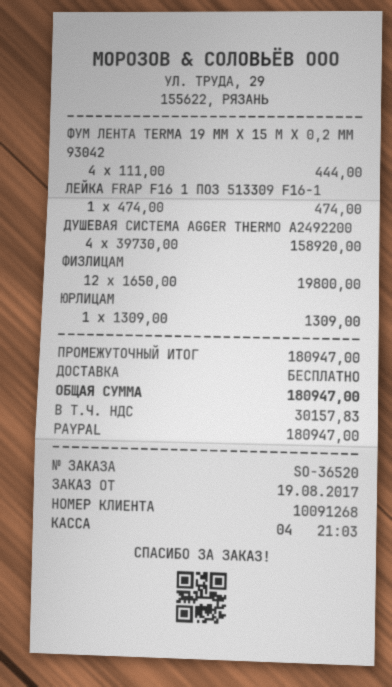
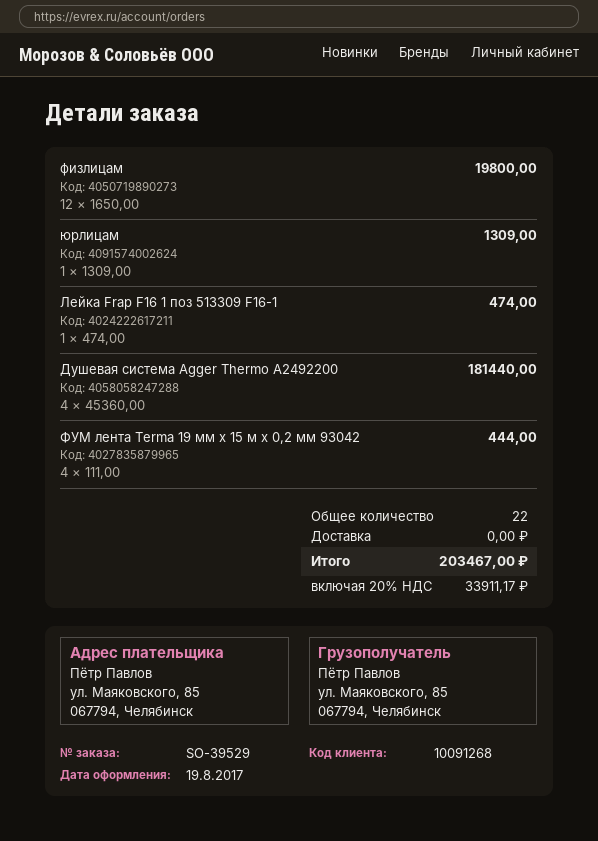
order number: SO-36520 -> SO-39529
ДУШЕВАЯ СИСТЕМА AGGER THERMO A2492200: 4 x 39730.00 = 158920.00 -> 4 x 45360.00 = 181440.00
tax: 30157.83 -> 33911.17
total: 180947.00 -> 203467.00

